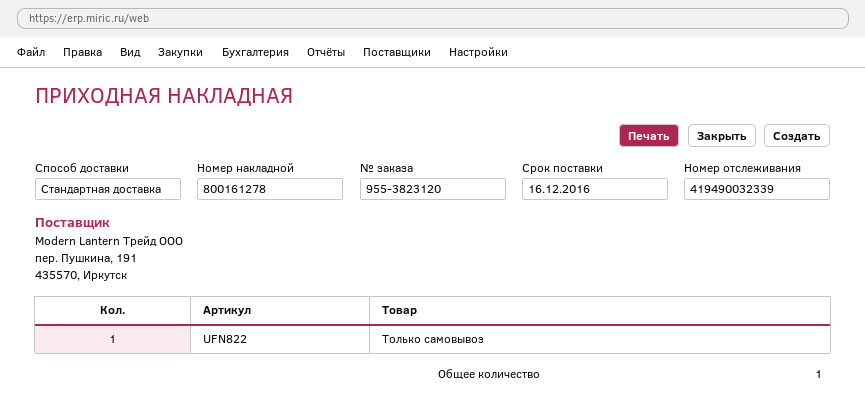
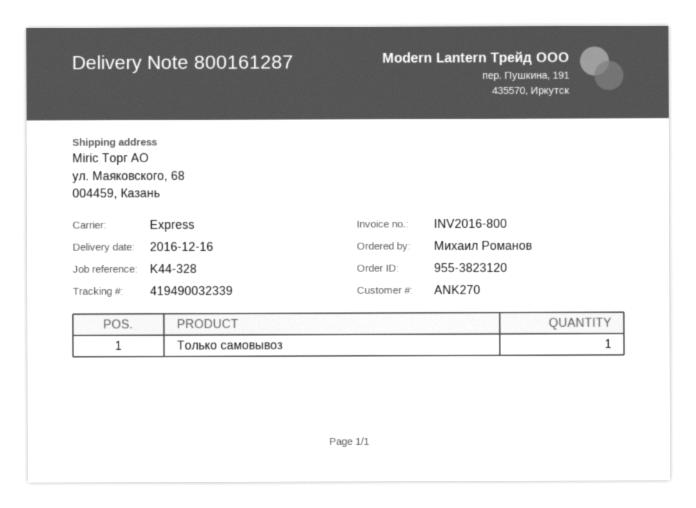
delivery note number: 800161278 -> 800161287
shipping method: standard -> express

